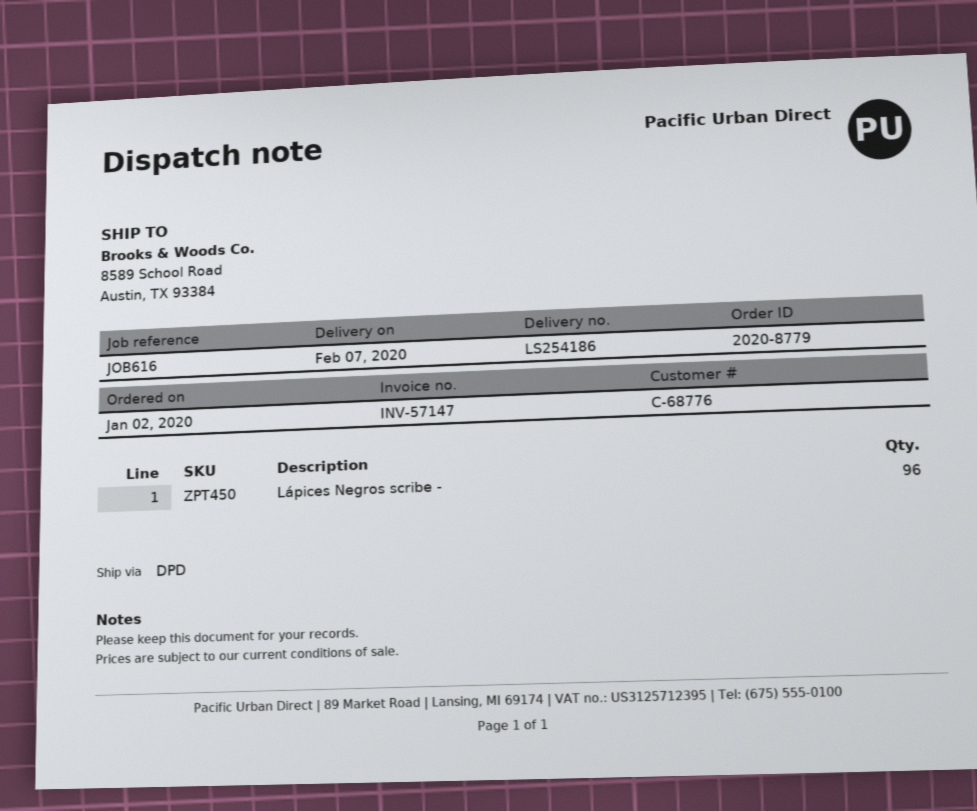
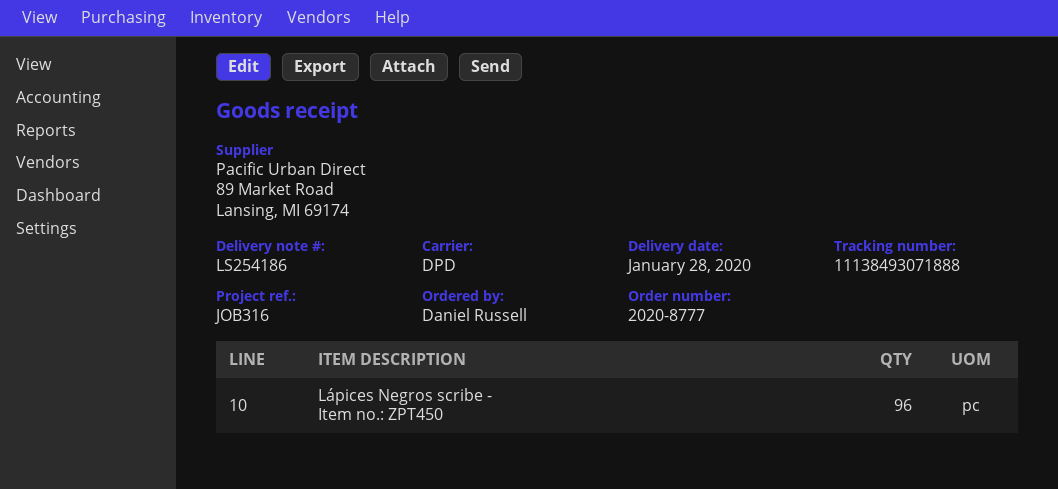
order number: 2020-8779 -> 2020-8777
delivery date: 2020-02-07 -> 2020-01-28
reference: JOB616 -> JOB316

